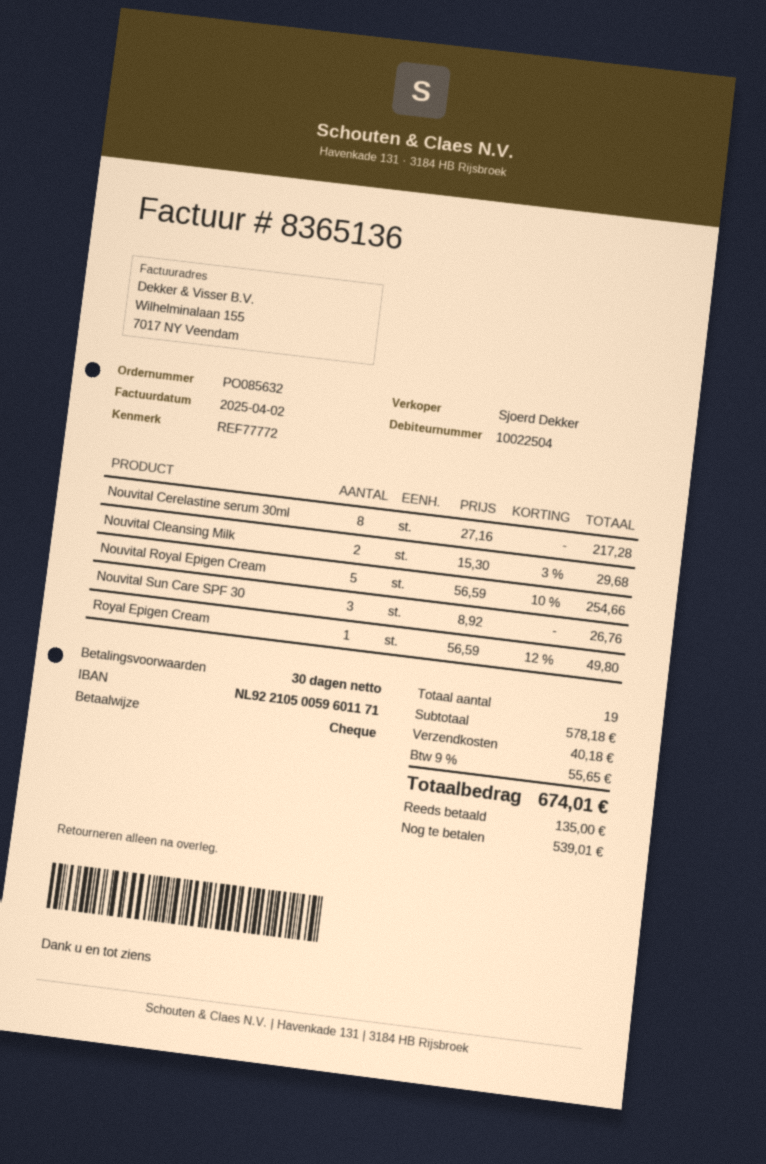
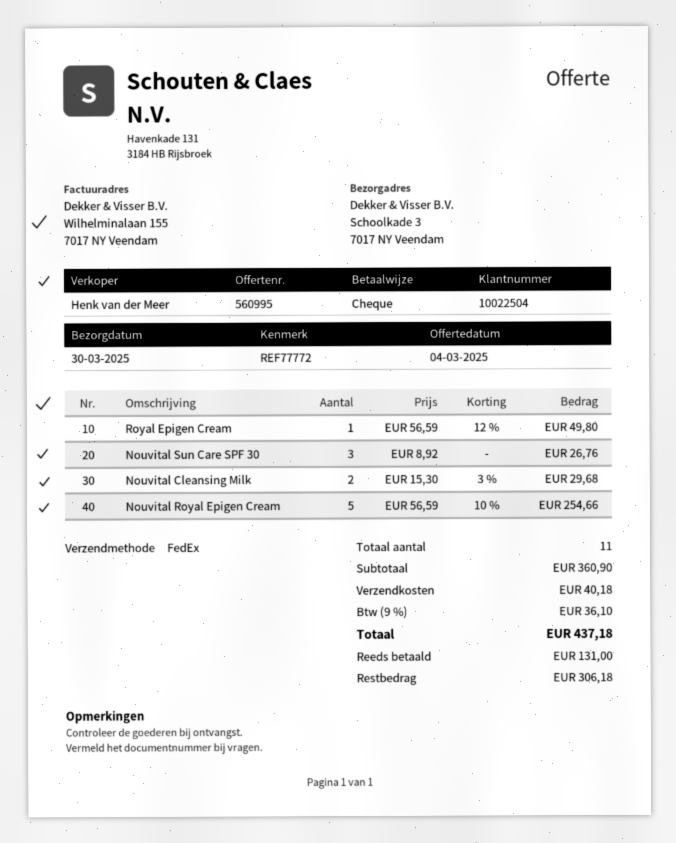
sales rep: Sjoerd Dekker -> Henk van der Meer
Nouvital Cerelastine serum 30ml: 8 x 27.16 = 217.28 -> none
total quantity: 19 -> 11
subtotal: 578.18 -> 360.90
tax: 9% = 55.65 -> 9% = 36.10
total: 674.01 -> 437.18
deposit: 135.00 -> 131.00
balance: 539.01 -> 306.18

